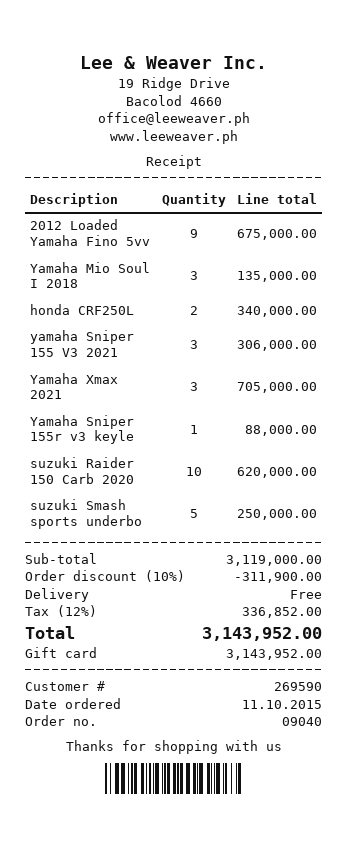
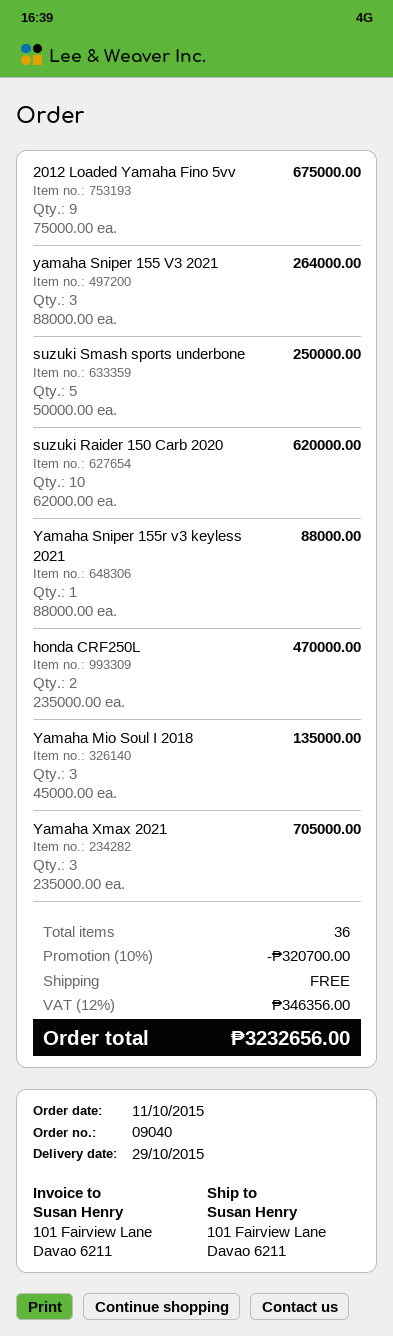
honda CRF250L: 2 for 340000.00 -> 2 for 470000.00
yamaha Sniper 155 V3 2021: 3 for 306000.00 -> 3 for 264000.00
discount: 10% = 311900.00 -> 10% = 320700.00
tax: 12% = 336852.00 -> 12% = 346356.00
total: 3143952.00 -> 3232656.00

